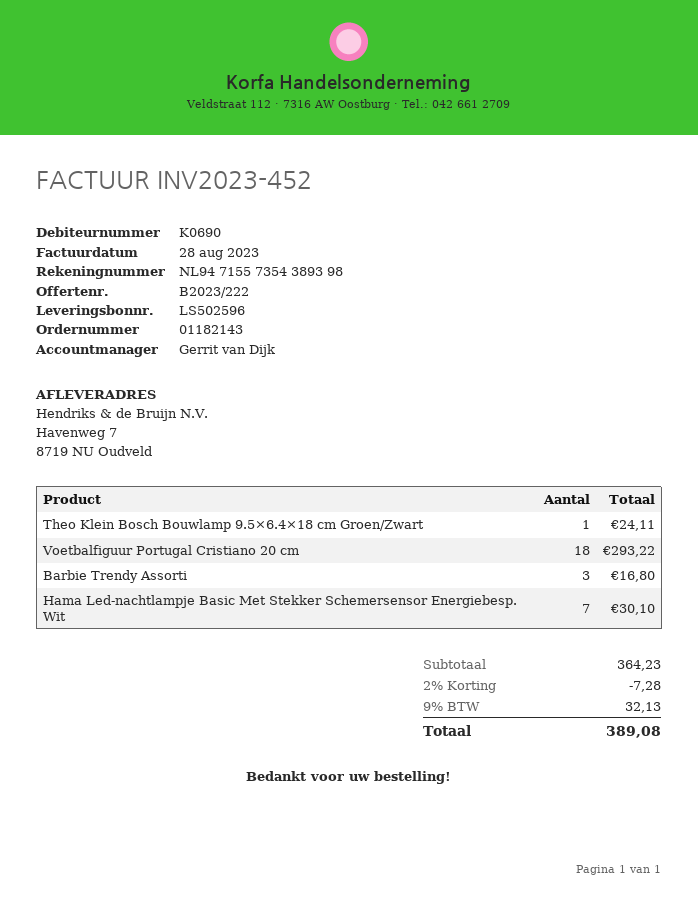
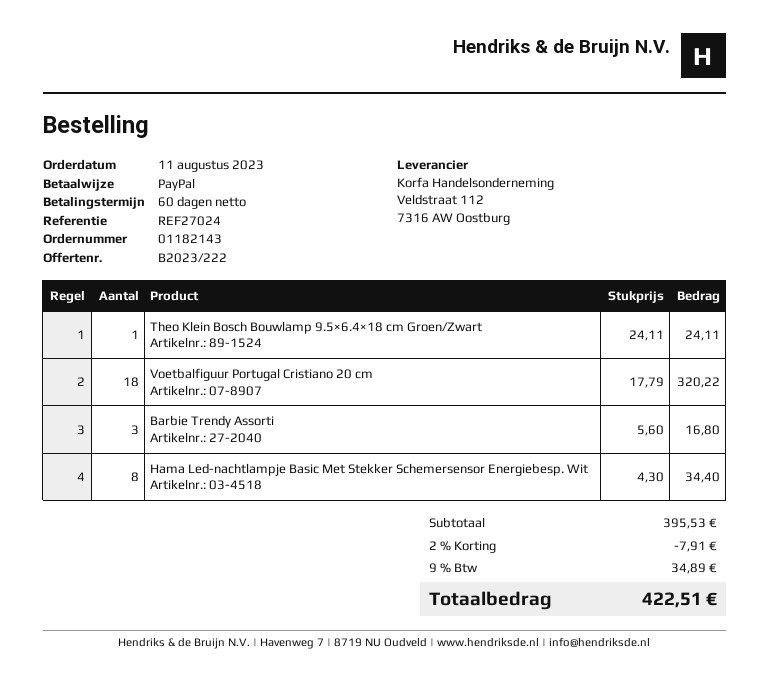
Voetbalfiguur Portugal Cristiano 20 cm: 18 for 293.22 -> 18 for 320.22
Hama Led-nachtlampje Basic Met Stekker Schemersensor Energiebesp. Wit: 7 for 30.10 -> 8 for 34.40
subtotal: 364.23 -> 395.53
discount: 2% = 7.28 -> 2% = 7.91
tax: 9% = 32.13 -> 9% = 34.89
total: 389.08 -> 422.51

